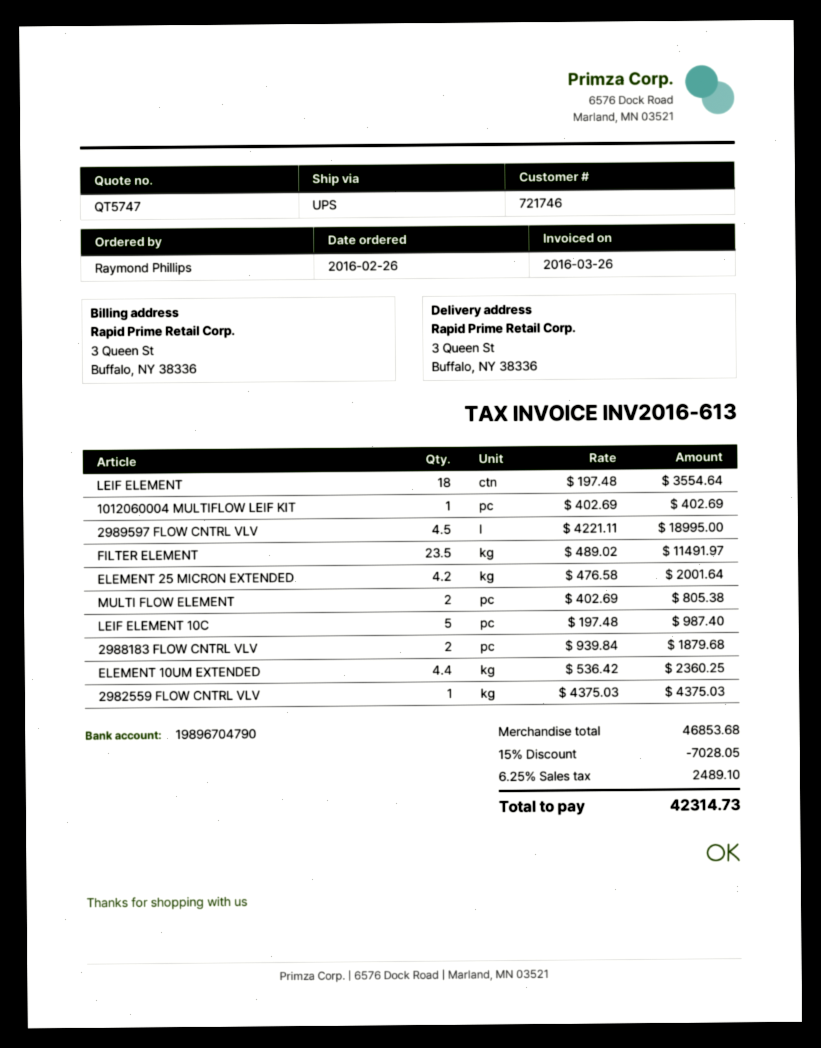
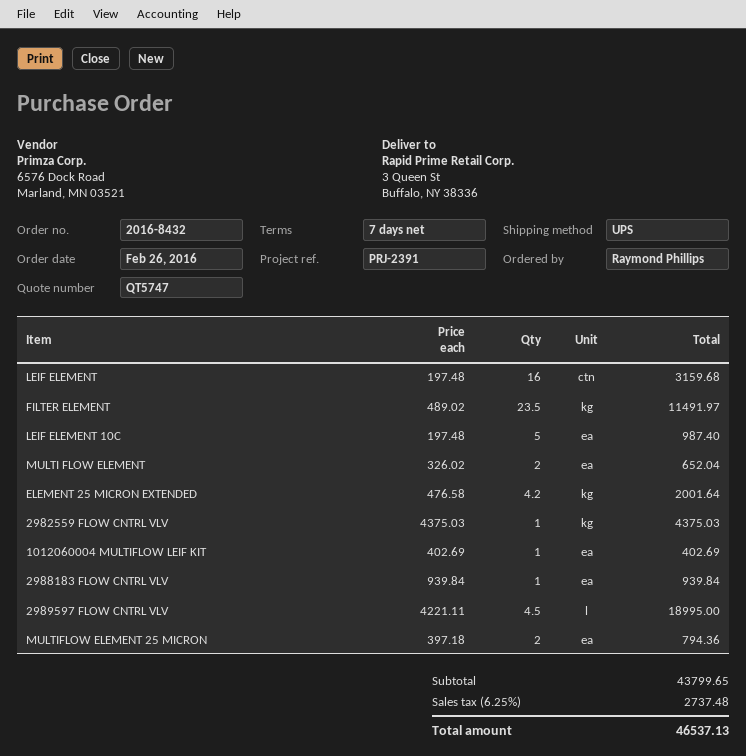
LEIF ELEMENT: 18 x 197.48 = 3554.64 -> 16 x 197.48 = 3159.68
MULTI FLOW ELEMENT: 2 x 402.69 = 805.38 -> 2 x 326.02 = 652.04
2988183 FLOW CNTRL VLV: 2 x 939.84 = 1879.68 -> 1 x 939.84 = 939.84
ELEMENT 10UM EXTENDED: 4.4 x 536.42 = 2360.25 -> none
MULTIFLOW ELEMENT 25 MICRON: none -> 2 x 397.18 = 794.36
subtotal: 46853.68 -> 43799.65
discount: 15% = 7028.05 -> none
tax: 6.25% = 2489.10 -> 6.25% = 2737.48
total: 42314.73 -> 46537.13

